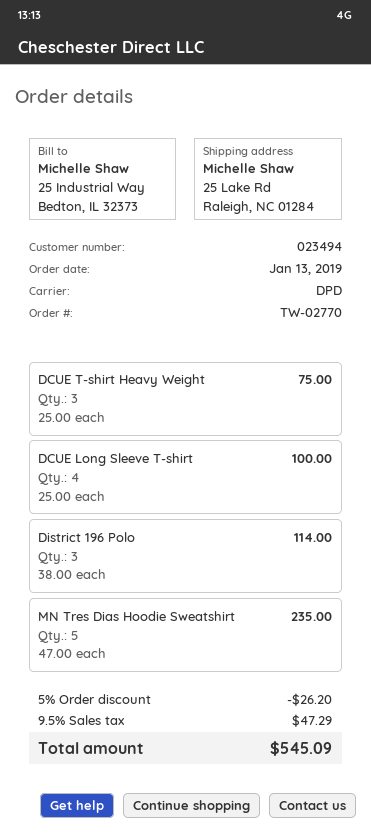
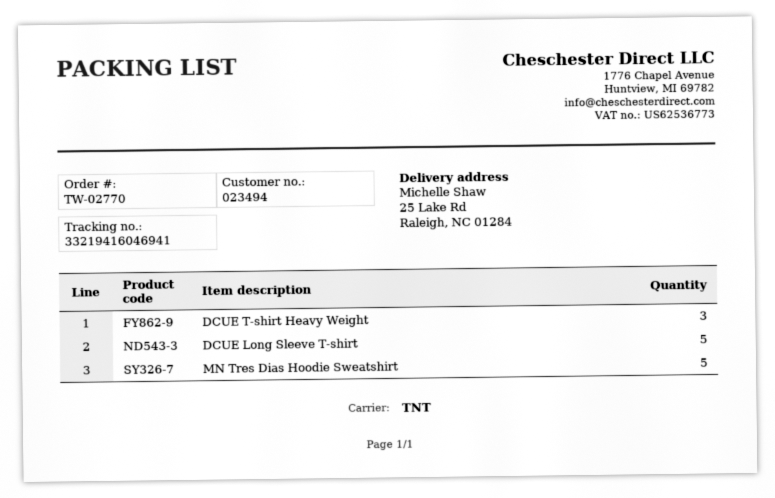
shipping method: DPD -> TNT
DCUE Long Sleeve T-shirt: 4 -> 5
District 196 Polo: 3 -> none

